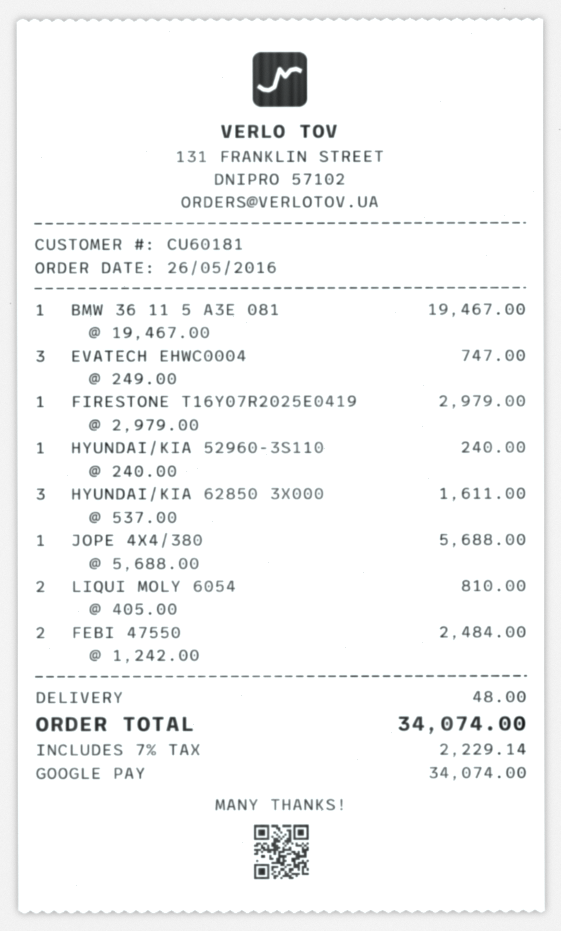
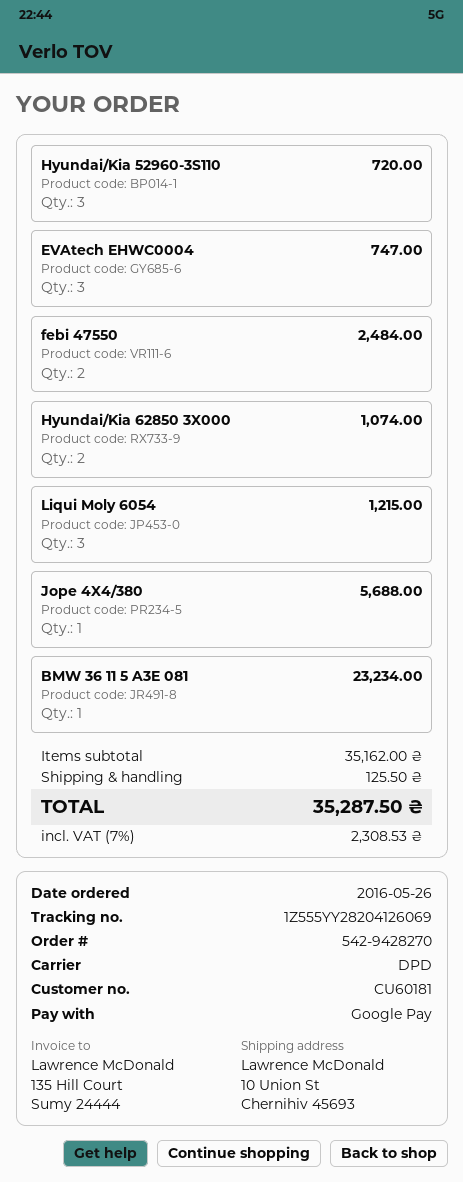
BMW 36 11 5 A3E 081: 1 for 19467.00 -> 1 for 23234.00
FIRESTONE T16Y07R2025E0419: 1 for 2979.00 -> none
HYUNDAI/KIA 52960-3S110: 1 for 240.00 -> 3 for 720.00
HYUNDAI/KIA 62850 3X000: 3 for 1611.00 -> 2 for 1074.00
LIQUI MOLY 6054: 2 for 810.00 -> 3 for 1215.00
shipping: 48.00 -> 125.50
tax: 7% = 2229.14 -> 7% = 2308.53
total: 34074.00 -> 35287.50

